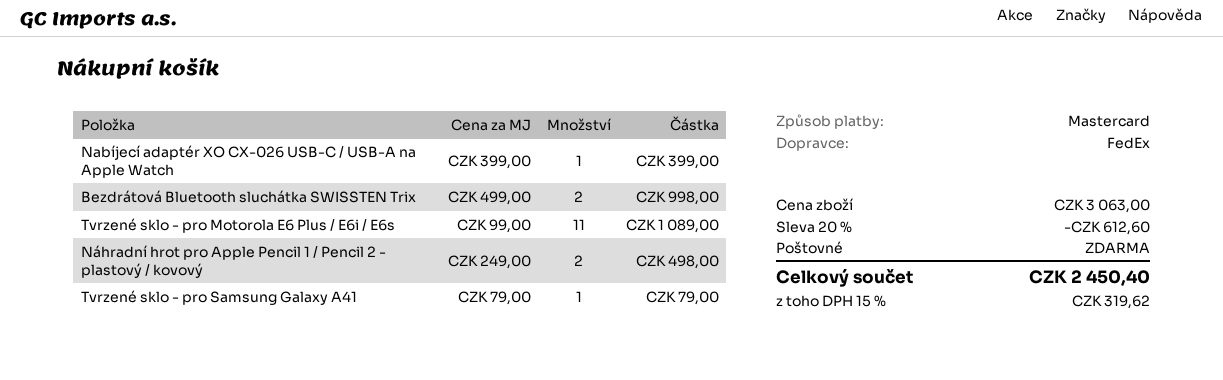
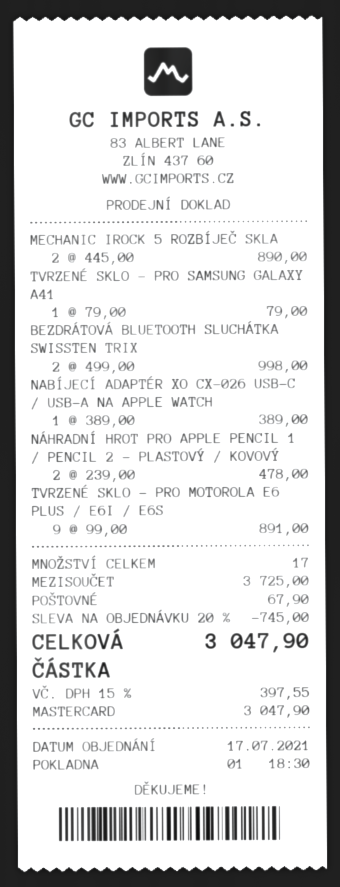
Nabíjecí adaptér XO CX-026 USB-C / USB-A na Apple Watch: 1 x 399.00 = 399.00 -> 1 x 389.00 = 389.00
Tvrzené sklo - pro Motorola E6 Plus / E6i / E6s: 11 x 99.00 = 1089.00 -> 9 x 99.00 = 891.00
Náhradní hrot pro Apple Pencil 1 / Pencil 2 - plastový / kovový: 2 x 249.00 = 498.00 -> 2 x 239.00 = 478.00
MECHANIC IROCK 5 ROZBÍJEČ SKLA: none -> 2 x 445.00 = 890.00
subtotal: 3063.00 -> 3725.00
discount: 20% = 612.60 -> 20% = 745.00
shipping: 0.00 -> 67.90
tax: 15% = 319.62 -> 15% = 397.55
total: 2450.40 -> 3047.90

